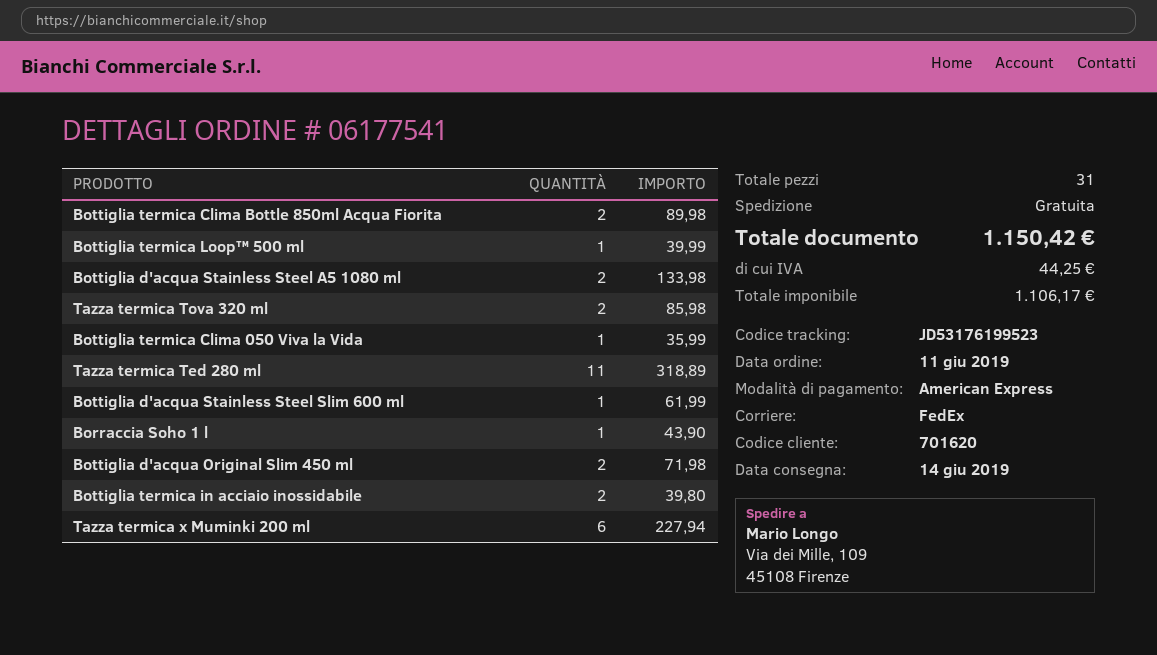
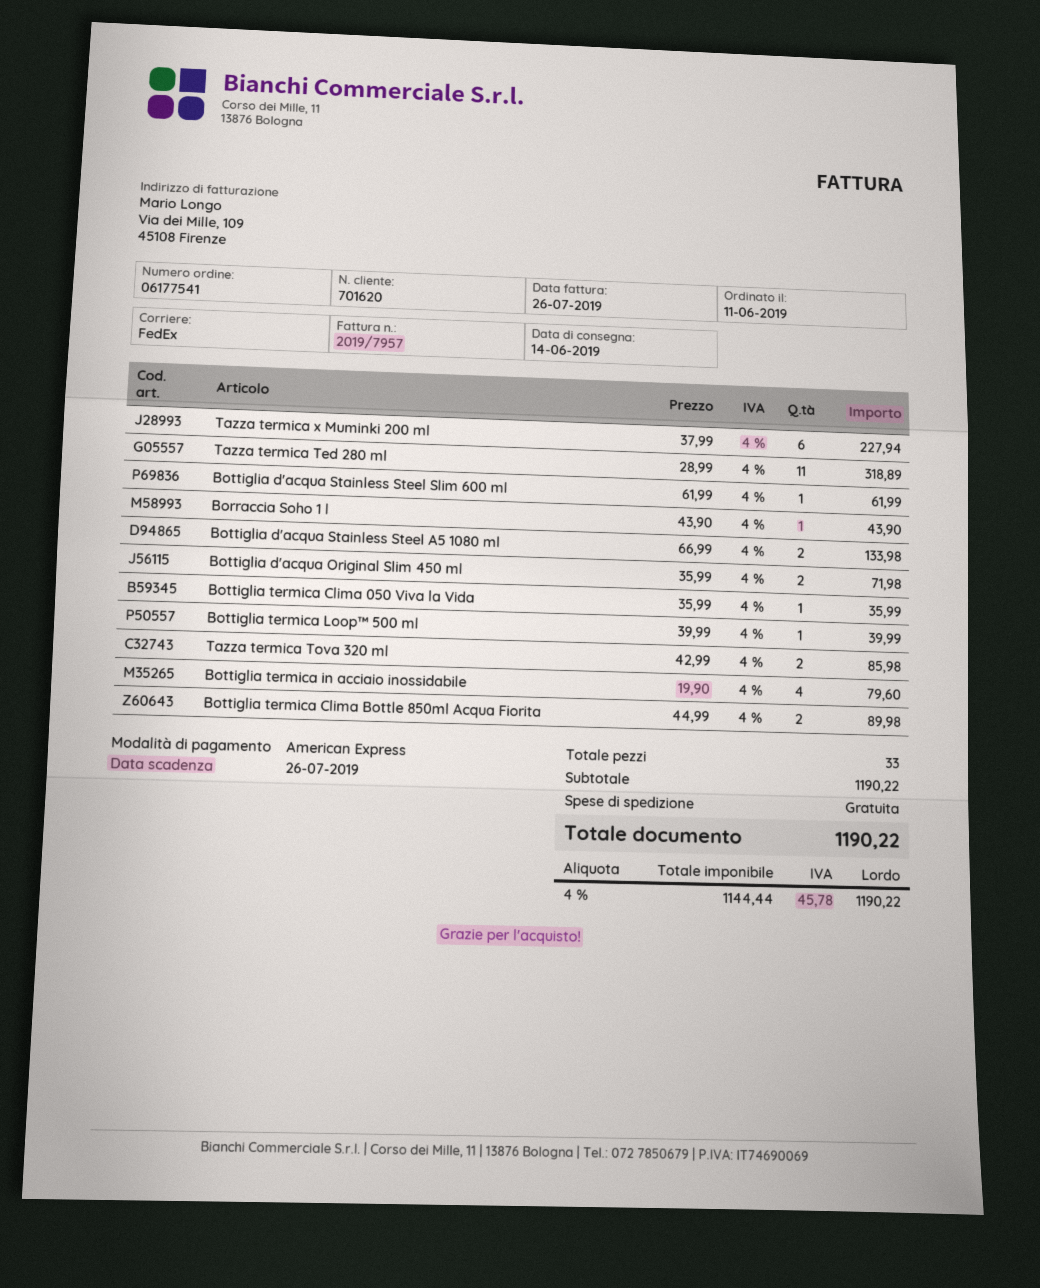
Bottiglia termica in acciaio inossidabile: 2 for 39.80 -> 4 for 79.60
total quantity: 31 -> 33
net: 1106.17 -> 1144.44
tax: 44.25 -> 45.78
total: 1150.42 -> 1190.22

